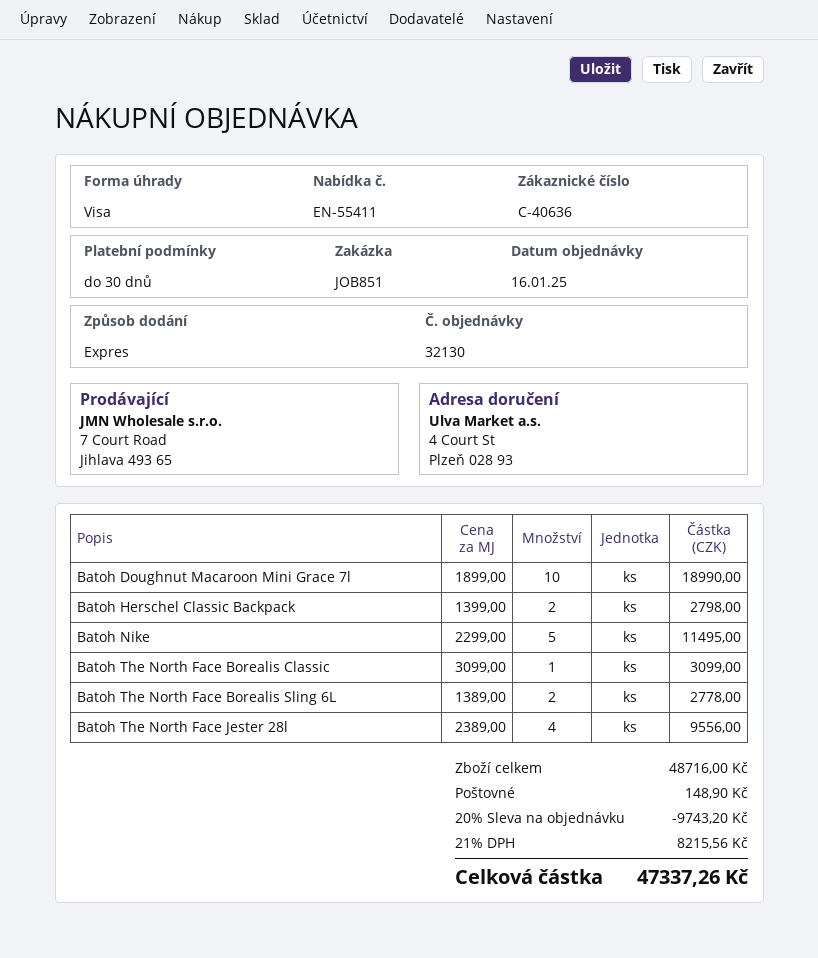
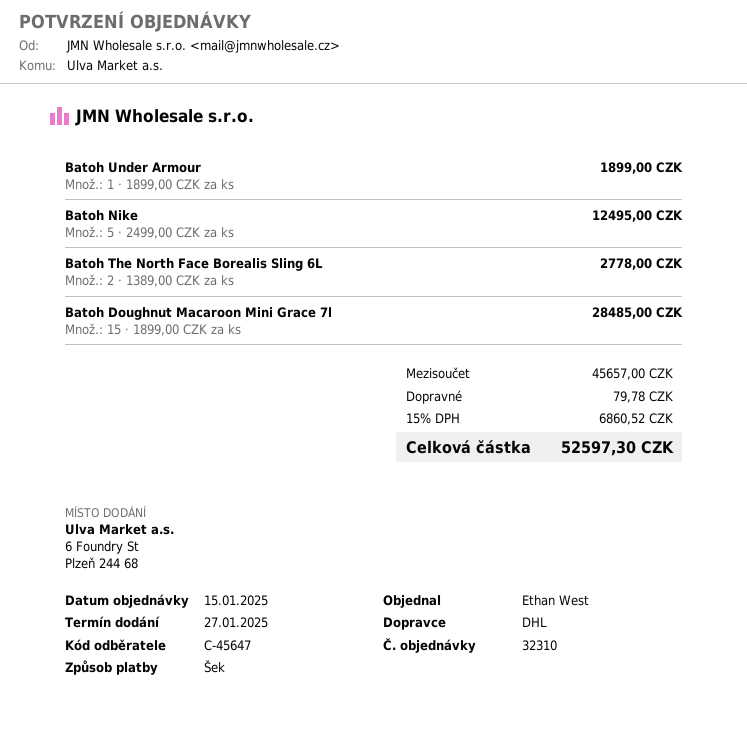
order number: 32130 -> 32310
order date: 2025-01-16 -> 2025-01-15
customer number: C-40636 -> C-45647
payment method: Visa -> cheque
shipping method: express -> DHL
ship to: 4 Court St, Plzeň 028 93 -> 6 Foundry St, Plzeň 244 68
Batoh Doughnut Macaroon Mini Grace 7l: 10 x 1899.00 = 18990.00 -> 15 x 1899.00 = 28485.00
Batoh Herschel Classic Backpack: 2 x 1399.00 = 2798.00 -> none
Batoh Nike: 5 x 2299.00 = 11495.00 -> 5 x 2499.00 = 12495.00
Batoh The North Face Borealis Classic: 1 x 3099.00 = 3099.00 -> none
Batoh The North Face Jester 28l: 4 x 2389.00 = 9556.00 -> none
Batoh Under Armour: none -> 1 x 1899.00 = 1899.00
subtotal: 48716.00 -> 45657.00
discount: 20% = 9743.20 -> none
shipping: 148.90 -> 79.78
tax: 21% = 8215.56 -> 15% = 6860.52
total: 47337.26 -> 52597.30

